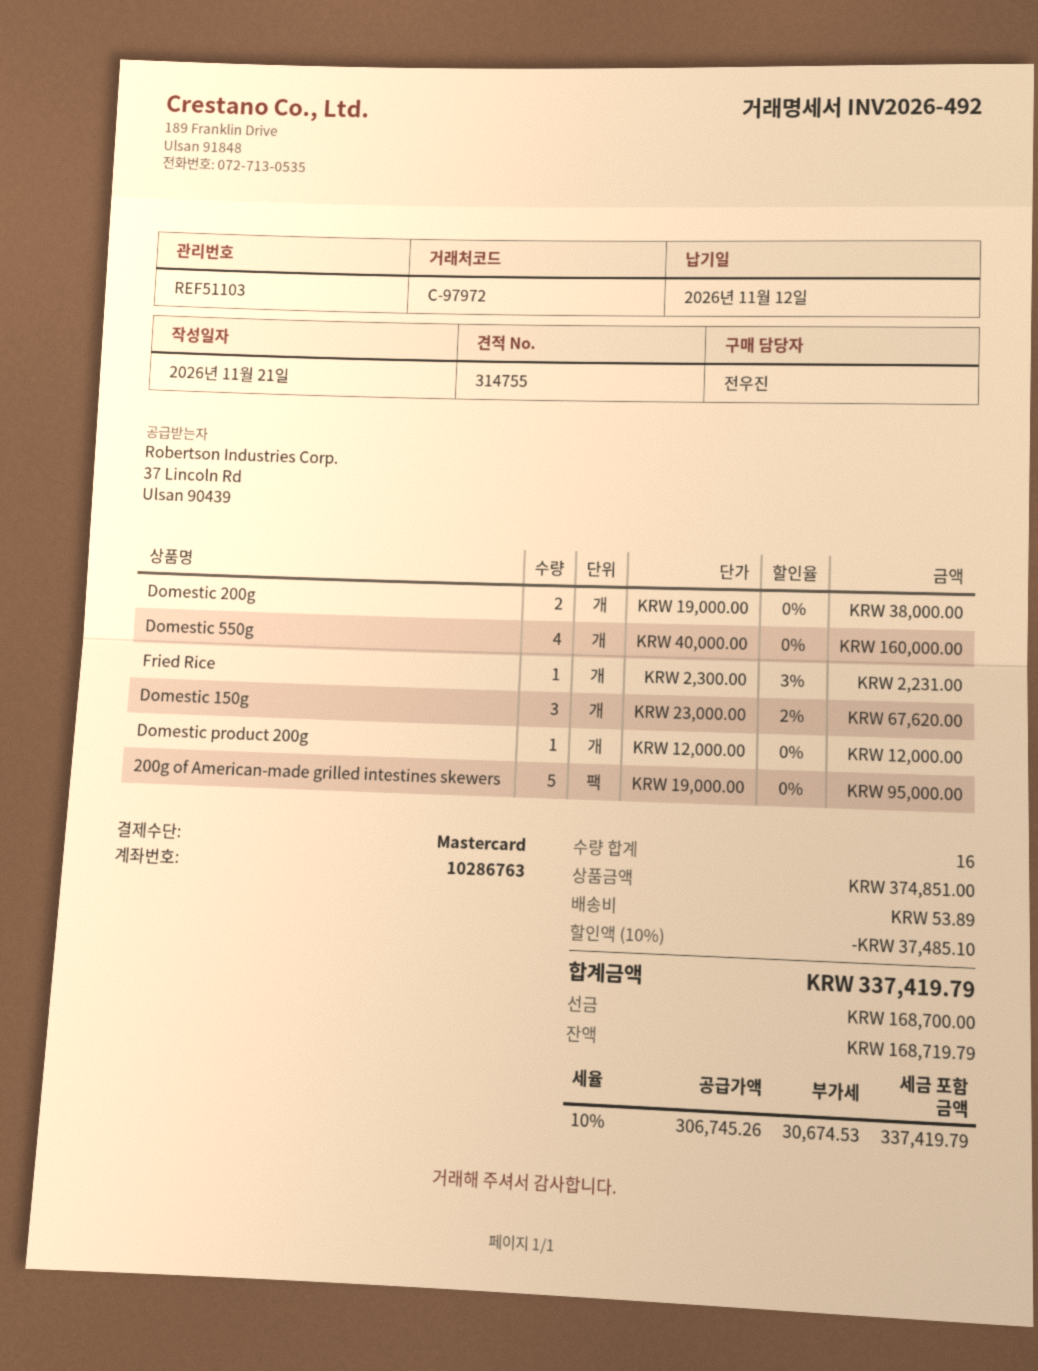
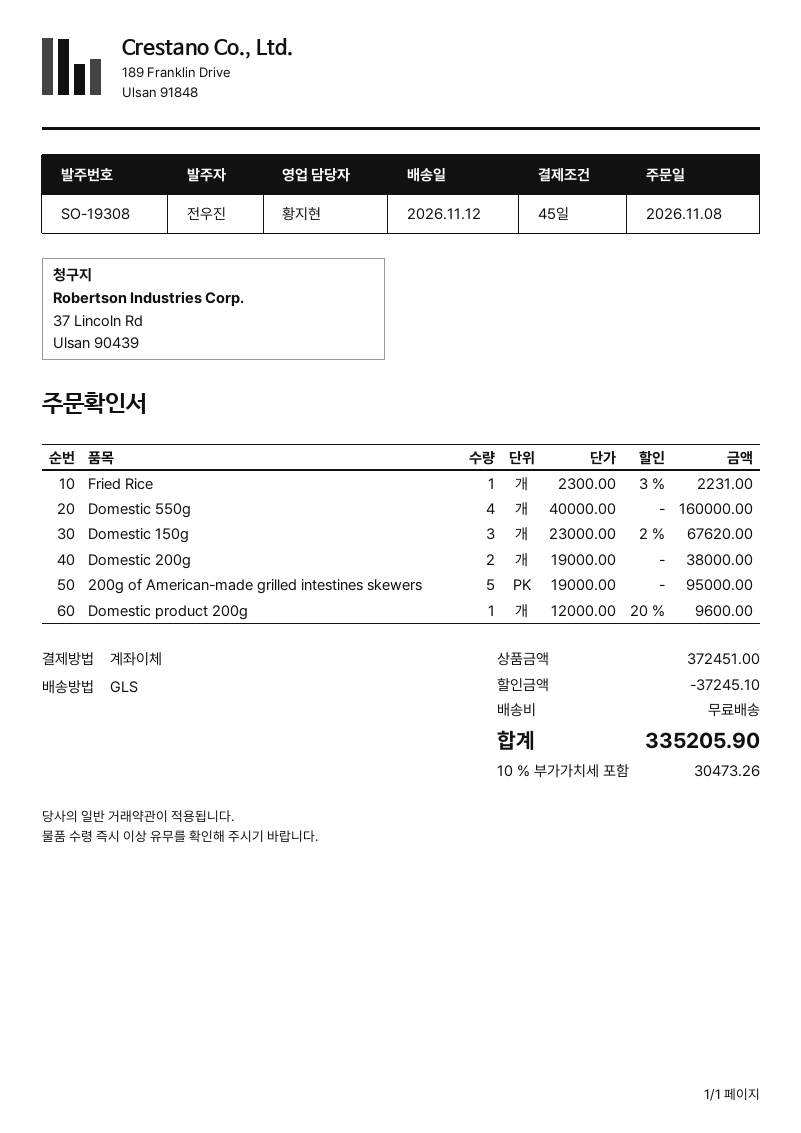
payment method: Mastercard -> bank transfer
Domestic product 200g: 1 x 12000.00 = 12000.00 -> 1 x 12000.00 - 20% = 9600.00
subtotal: 374851.00 -> 372451.00
discount: 37485.10 -> 37245.10
shipping: 53.89 -> 0.00
tax: 10% = 30674.53 -> 10% = 30473.26
total: 337419.79 -> 335205.90

